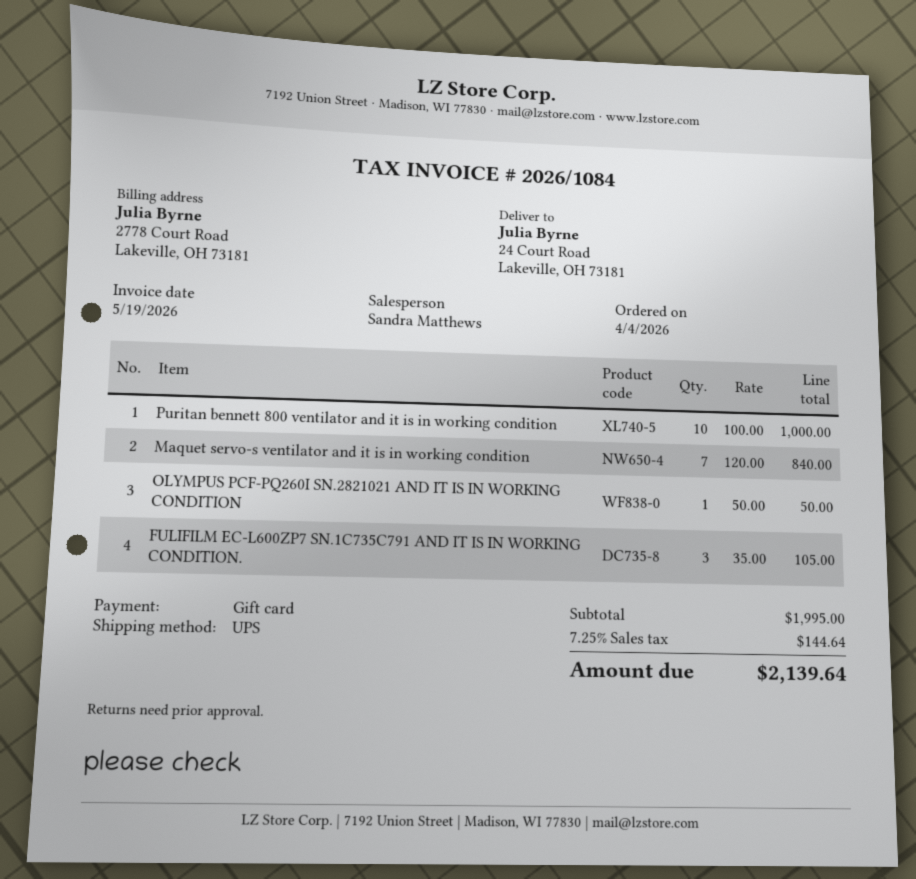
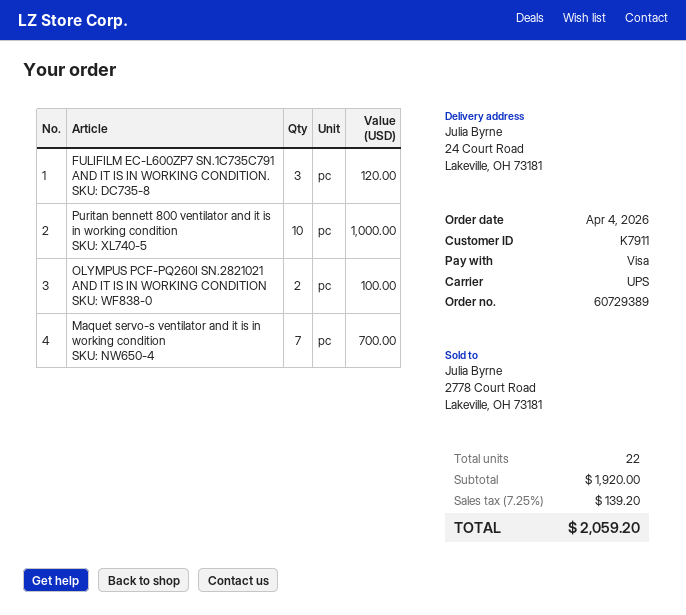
payment method: gift card -> Visa
Maquet servo-s ventilator and it is in working condition: 7 for 840.00 -> 7 for 700.00
OLYMPUS PCF-PQ260I SN.2821021 AND IT IS IN WORKING CONDITION: 1 for 50.00 -> 2 for 100.00
FULIFILM EC-L600ZP7 SN.1C735C791 AND IT IS IN WORKING CONDITION.: 3 for 105.00 -> 3 for 120.00
subtotal: 1995.00 -> 1920.00
tax: 7.25% = 144.64 -> 7.25% = 139.20
total: 2139.64 -> 2059.20

